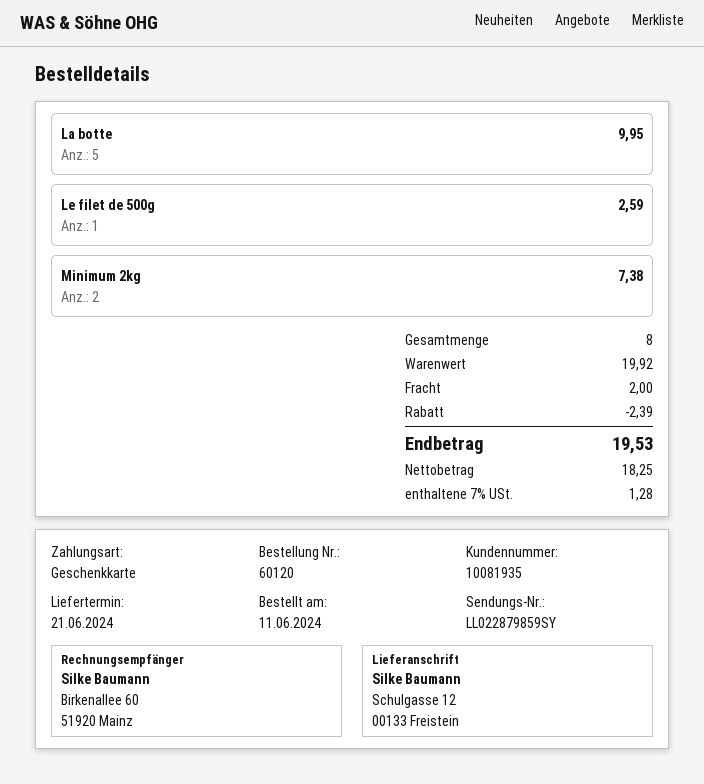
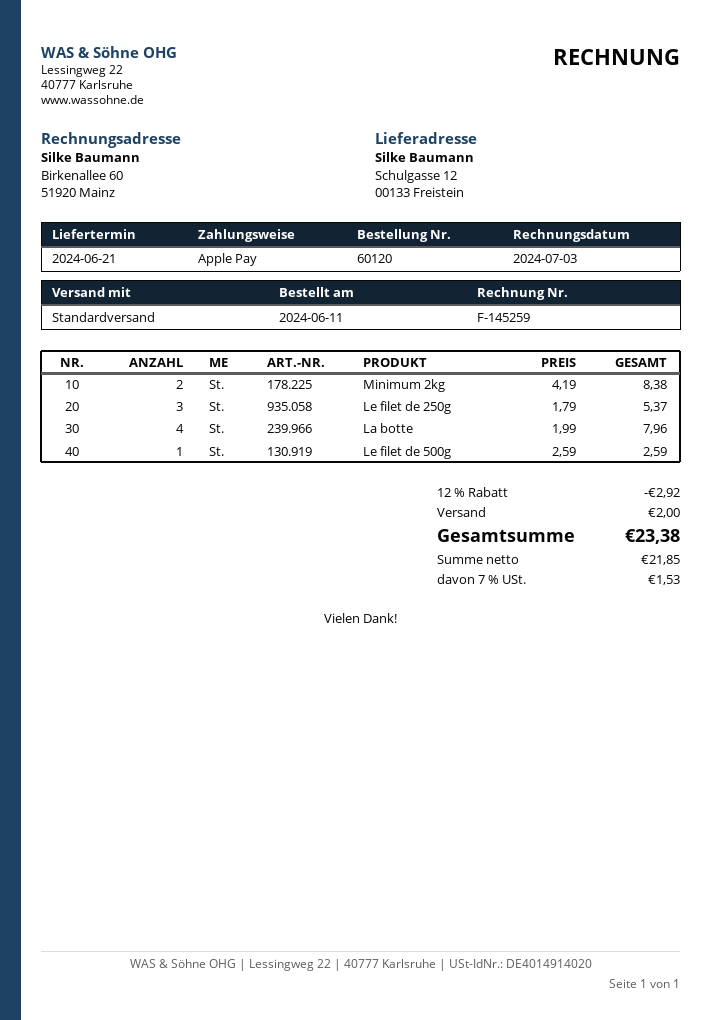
payment method: gift card -> Apple Pay
La botte: 5 for 9.95 -> 4 for 7.96
Minimum 2kg: 2 for 7.38 -> 2 for 8.38
Le filet de 250g: none -> 3 for 5.37
discount: 2.39 -> 2.92
net: 18.25 -> 21.85
tax: 7% = 1.28 -> 7% = 1.53
total: 19.53 -> 23.38

